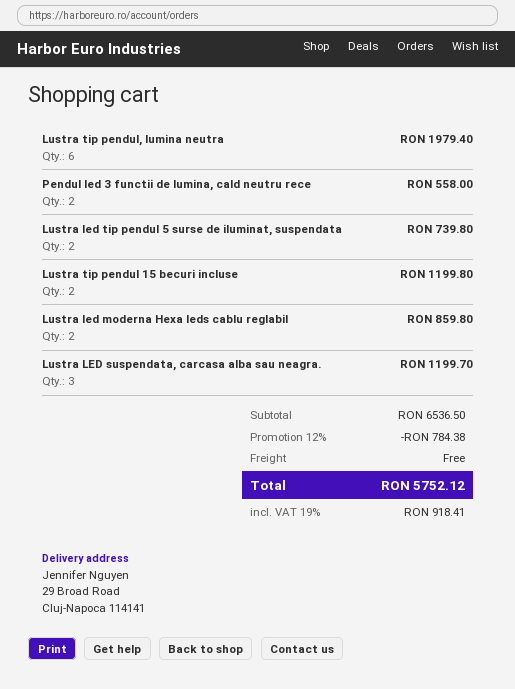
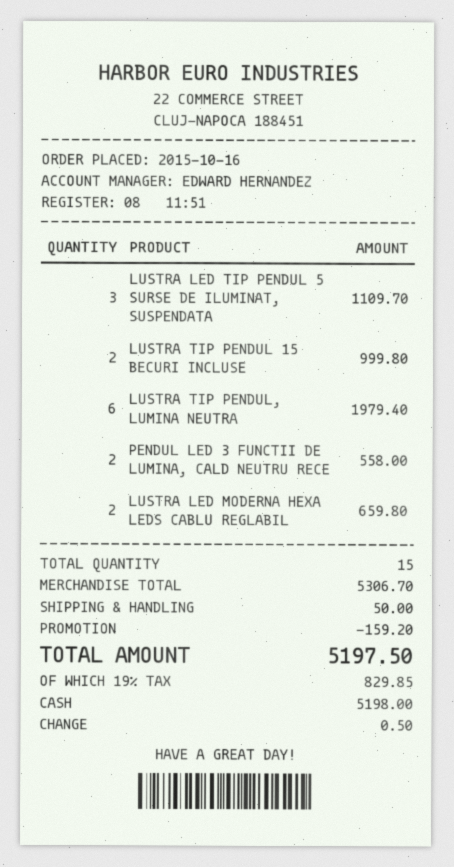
Lustra led tip pendul 5 surse de iluminat, suspendata: 2 for 739.80 -> 3 for 1109.70
Lustra tip pendul 15 becuri incluse: 2 for 1199.80 -> 2 for 999.80
Lustra led moderna Hexa leds cablu reglabil: 2 for 859.80 -> 2 for 659.80
Lustra LED suspendata, carcasa alba sau neagra.: 3 for 1199.70 -> none
subtotal: 6536.50 -> 5306.70
discount: 784.38 -> 159.20
shipping: 0.00 -> 50.00
tax: 19% = 918.41 -> 19% = 829.85
total: 5752.12 -> 5197.50

